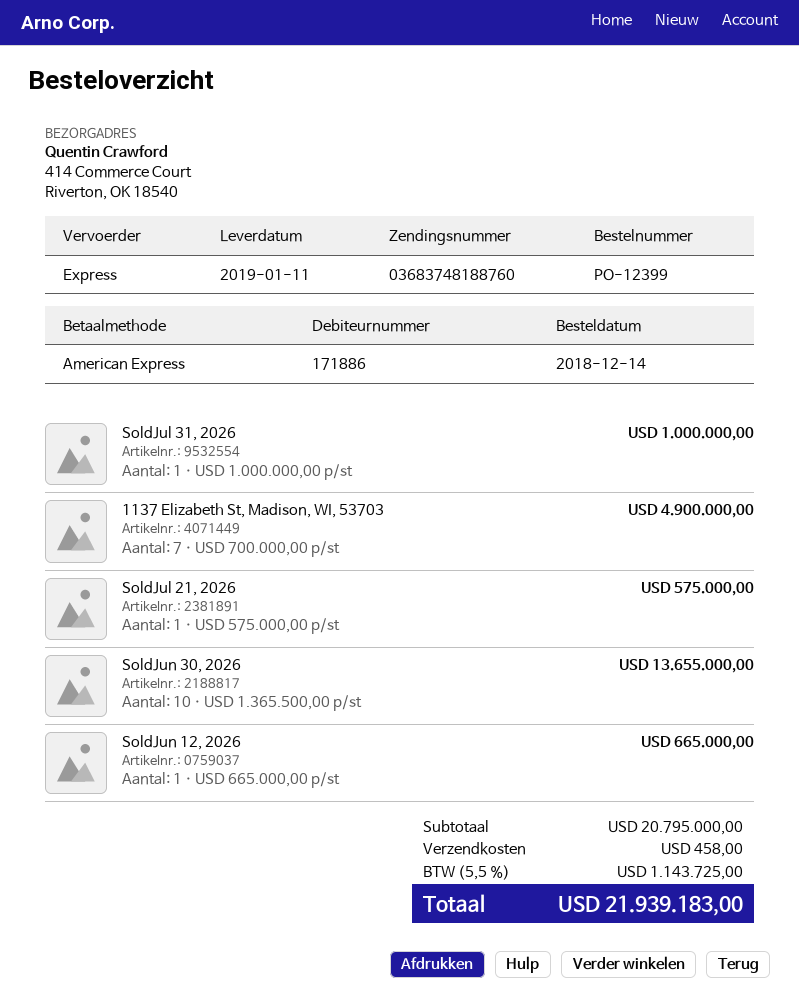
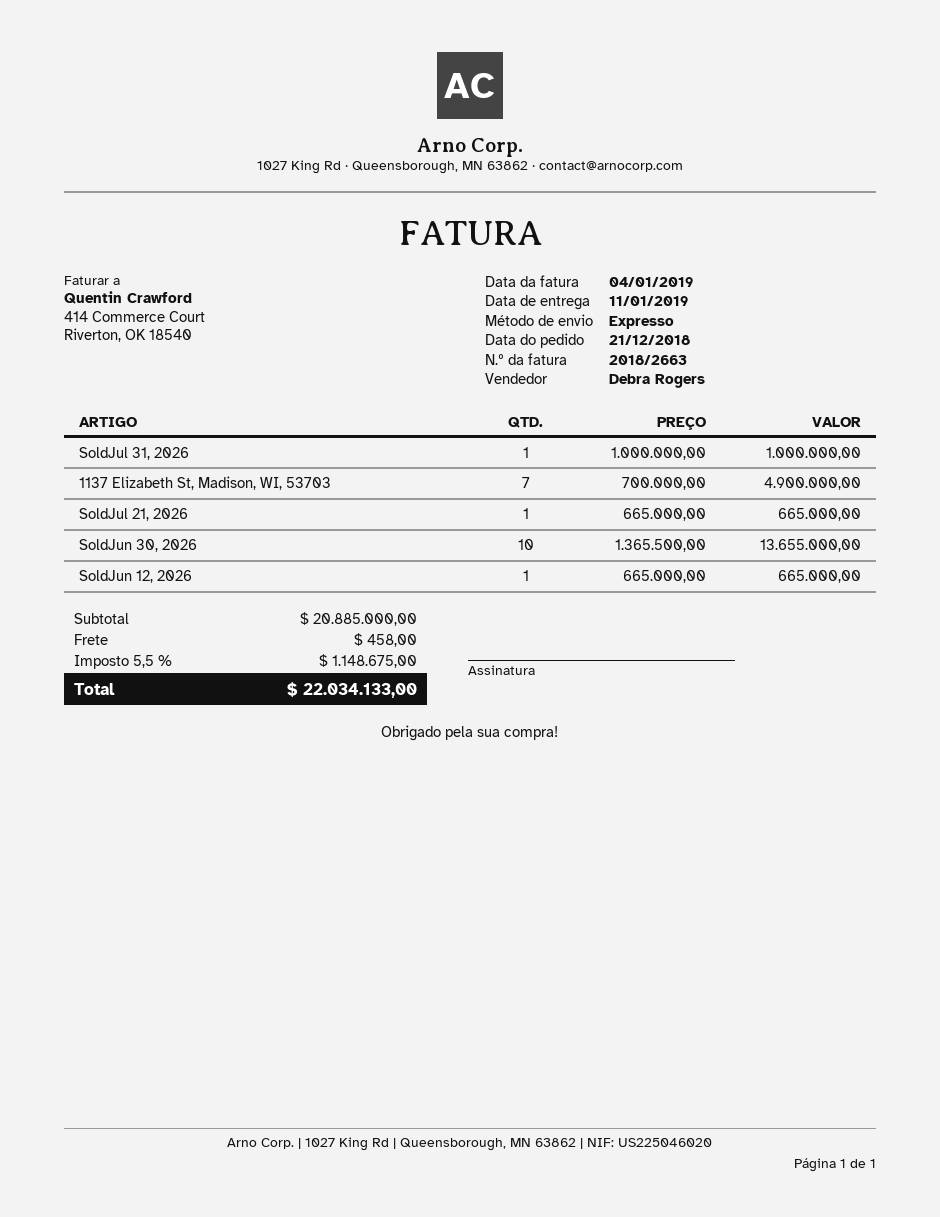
order date: 2018-12-14 -> 2018-12-21
SoldJul 21, 2026: 1 x 575000.00 = 575000.00 -> 1 x 665000.00 = 665000.00
subtotal: 20795000.00 -> 20885000.00
tax: 5.5% = 1143725.00 -> 5.5% = 1148675.00
total: 21939183.00 -> 22034133.00

